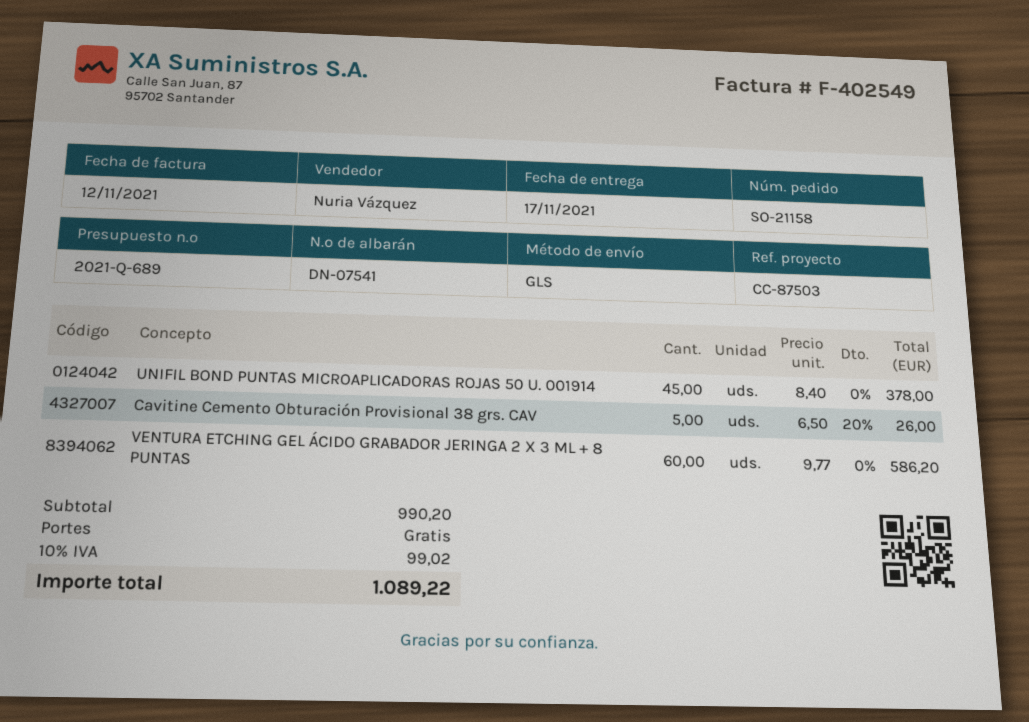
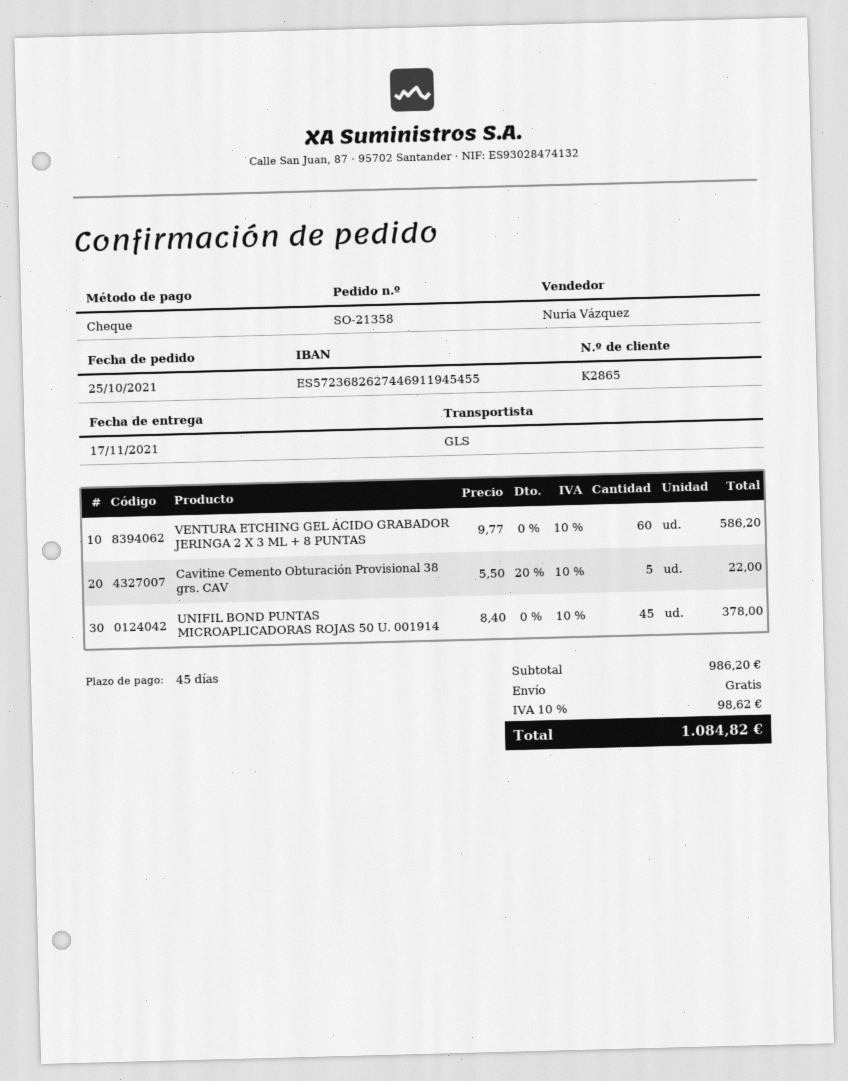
order number: SO-21158 -> SO-21358
Cavitine Cemento Obturación Provisional 38 grs. CAV: 5 x 6.50 - 20% = 26.00 -> 5 x 5.50 - 20% = 22.00
subtotal: 990.20 -> 986.20
tax: 10% = 99.02 -> 10% = 98.62
total: 1089.22 -> 1084.82

